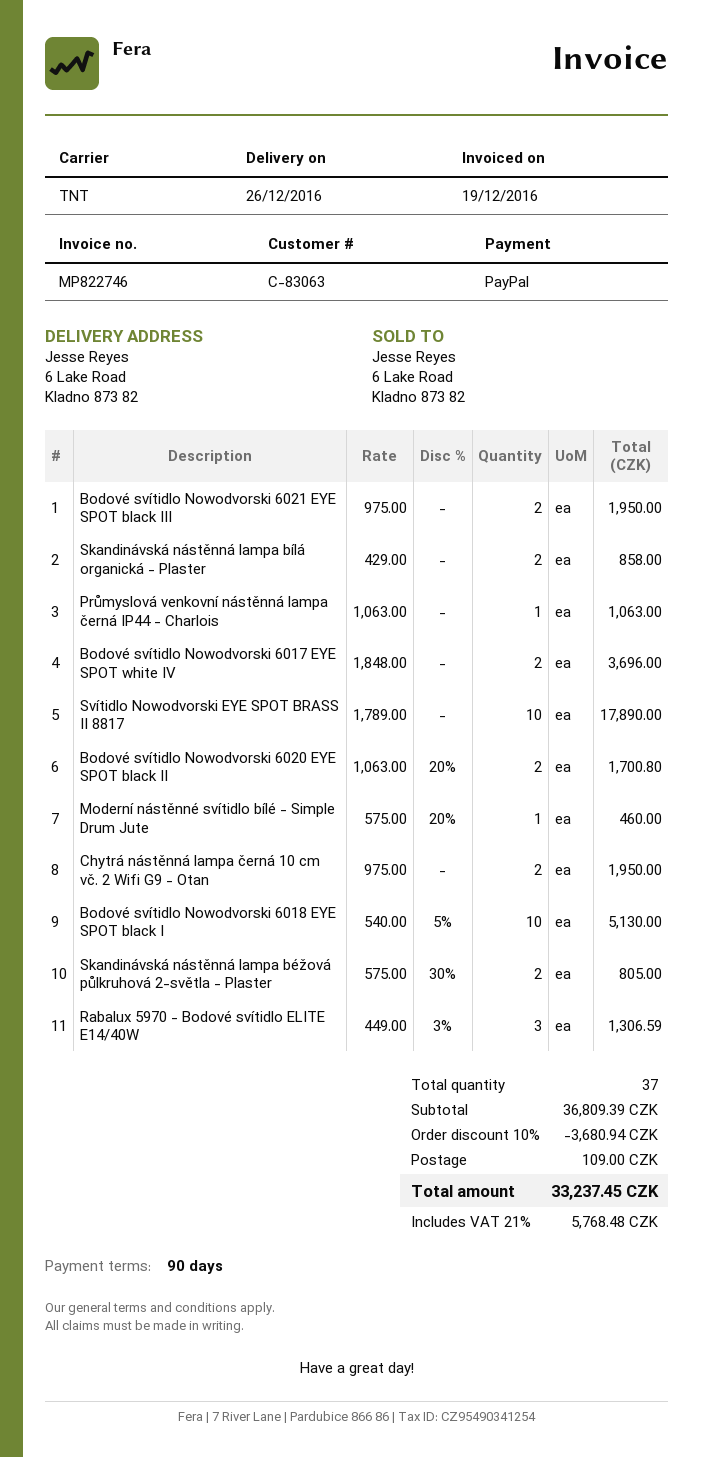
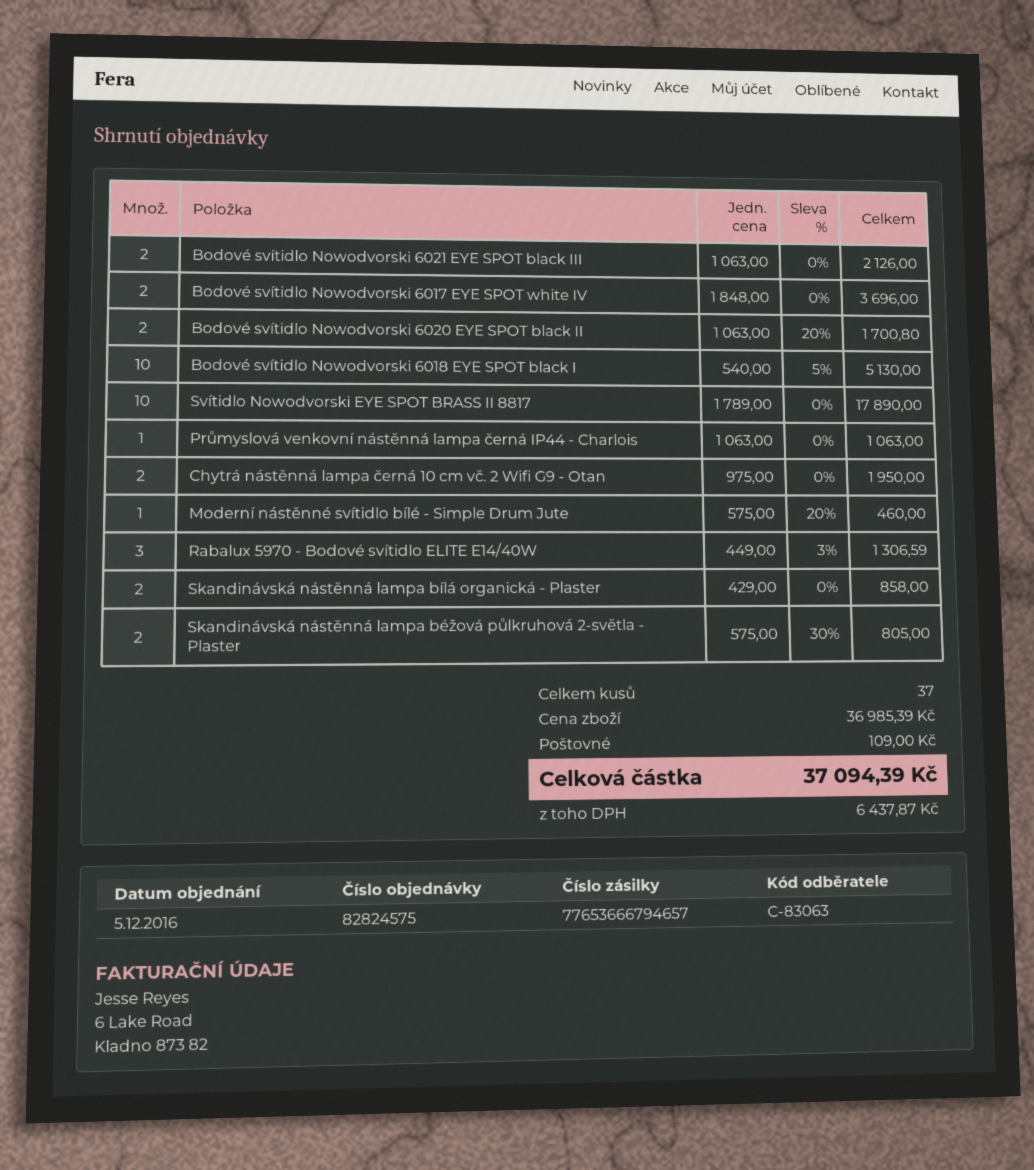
Bodové svítidlo Nowodvorski 6021 EYE SPOT black III: 2 x 975.00 = 1950.00 -> 2 x 1063.00 = 2126.00
subtotal: 36809.39 -> 36985.39
discount: 10% = 3680.94 -> none
tax: 5768.48 -> 6437.87
total: 33237.45 -> 37094.39

